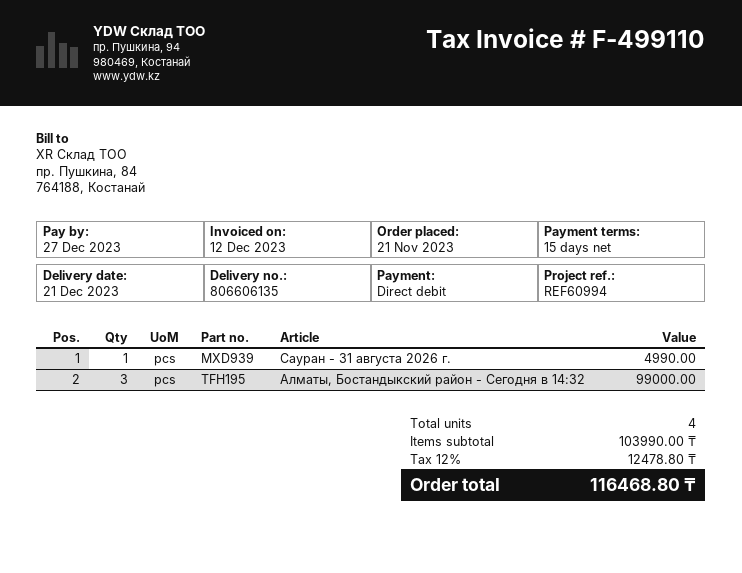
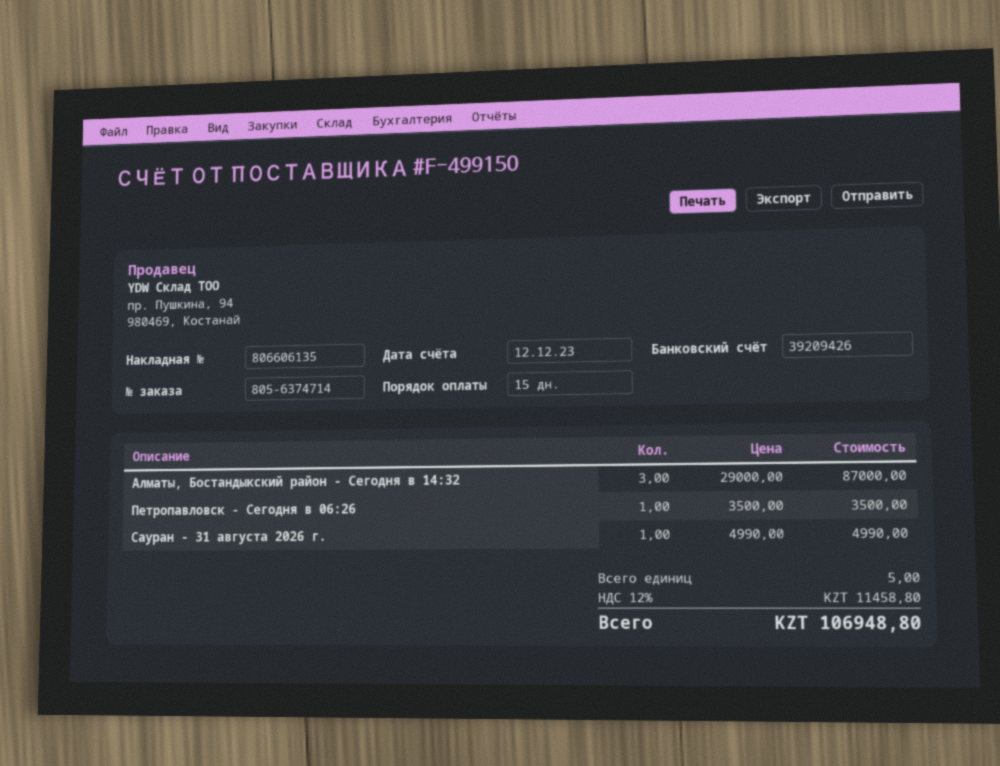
invoice number: F-499110 -> F-499150
Алматы, Бостандыкский район - Сегодня в 14:32: 3 for 99000.00 -> 3 for 87000.00
Петропавловск - Сегодня в 06:26: none -> 1 for 3500.00
total quantity: 4 -> 5
tax: 12% = 12478.80 -> 12% = 11458.80
total: 116468.80 -> 106948.80

